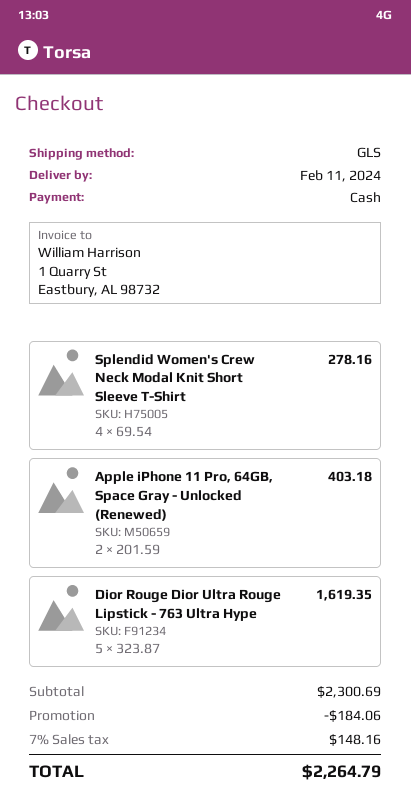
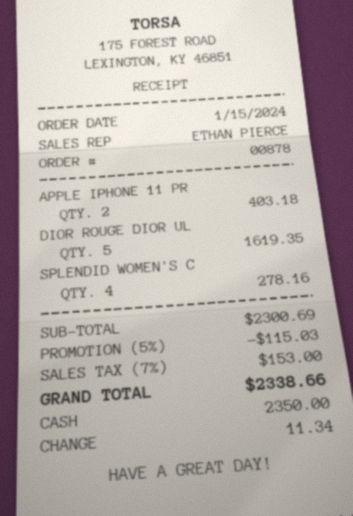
discount: 184.06 -> 115.03
tax: 7% = 148.16 -> 7% = 153.00
total: 2264.79 -> 2338.66

